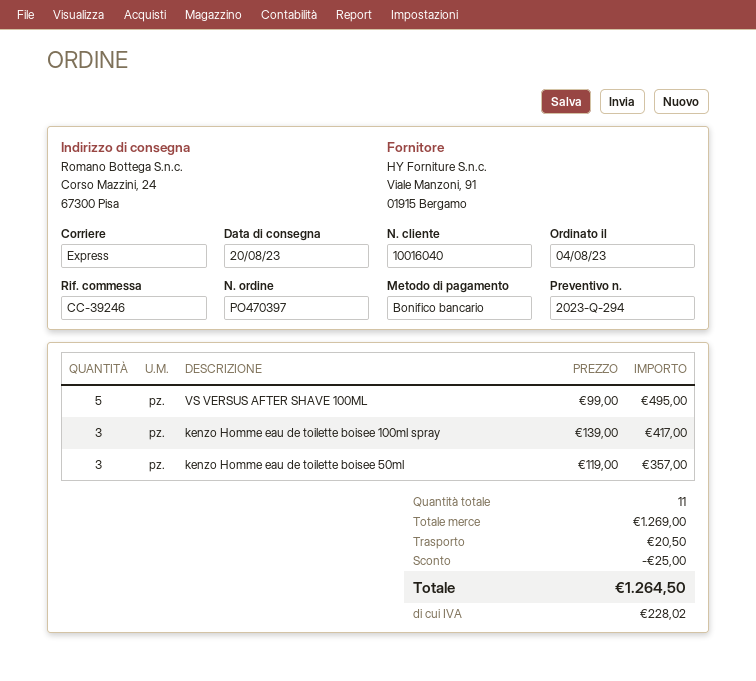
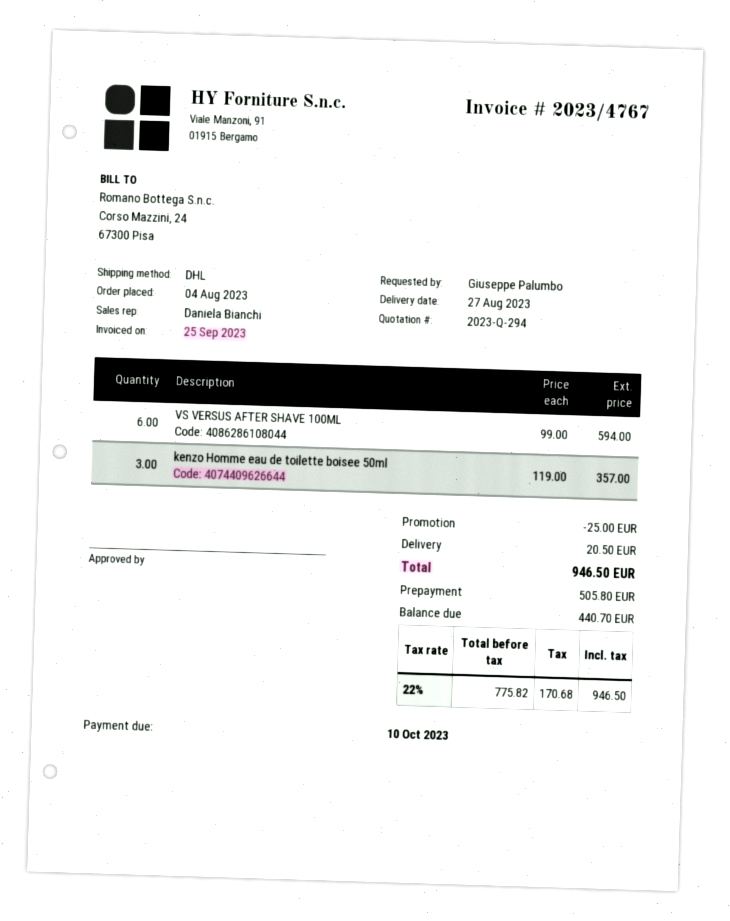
delivery date: 2023-08-20 -> 2023-08-27
shipping method: express -> DHL
VS VERSUS AFTER SHAVE 100ML: 5 x 99.00 = 495.00 -> 6 x 99.00 = 594.00
kenzo Homme eau de toilette boisee 100ml spray: 3 x 139.00 = 417.00 -> none
tax: 228.02 -> 170.68
total: 1264.50 -> 946.50

